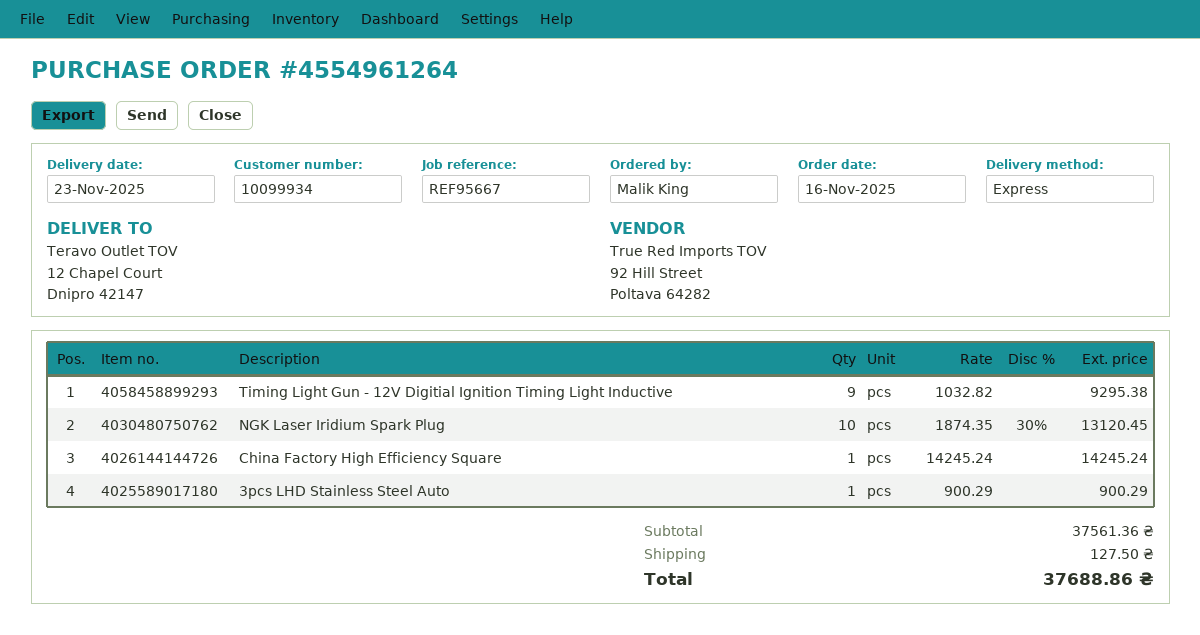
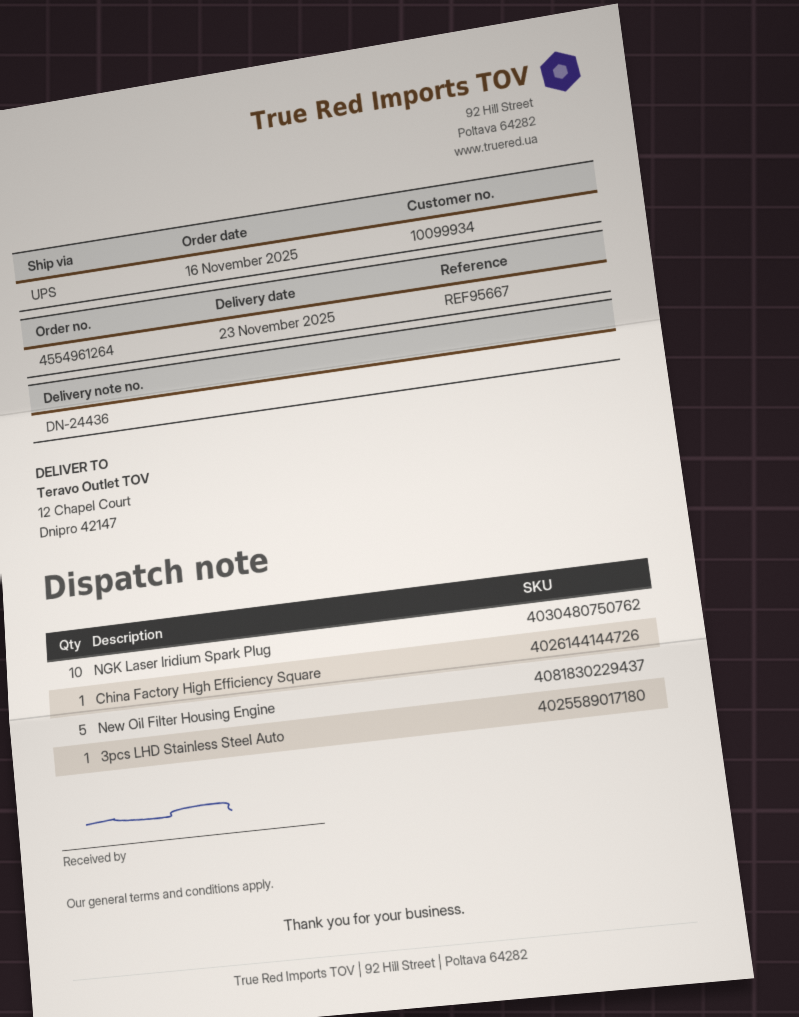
shipping method: express -> UPS
Timing Light Gun - 12V Digitial Ignition Timing Light Inductive: 9 -> none
New Oil Filter Housing Engine: none -> 5

